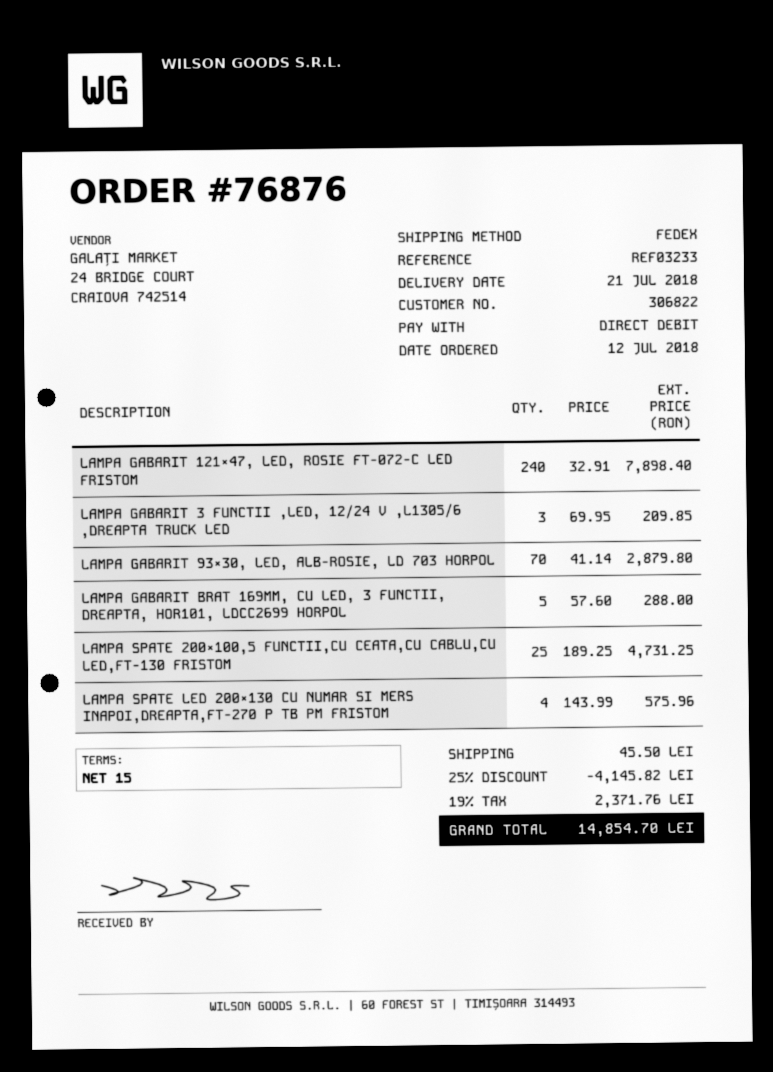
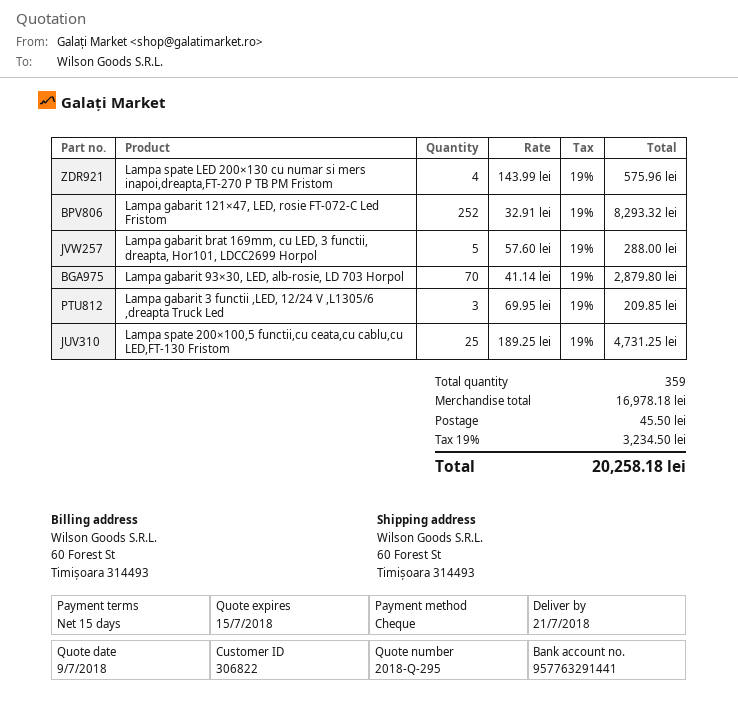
payment method: direct debit -> cheque
LAMPA GABARIT 121×47, LED, ROSIE FT-072-C LED FRISTOM: 240 x 32.91 = 7898.40 -> 252 x 32.91 = 8293.32
discount: 25% = 4145.82 -> none
tax: 19% = 2371.76 -> 19% = 3234.50
total: 14854.70 -> 20258.18

